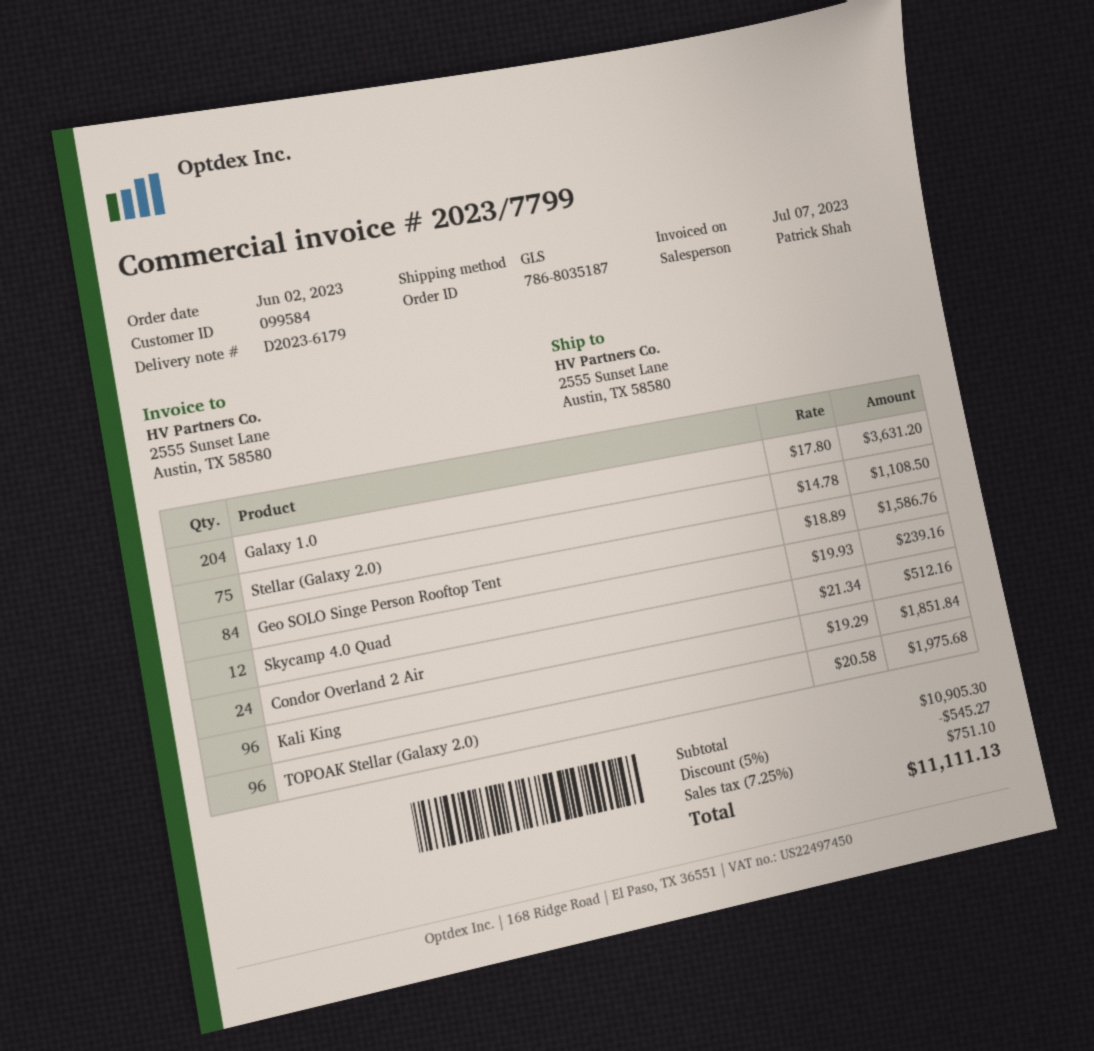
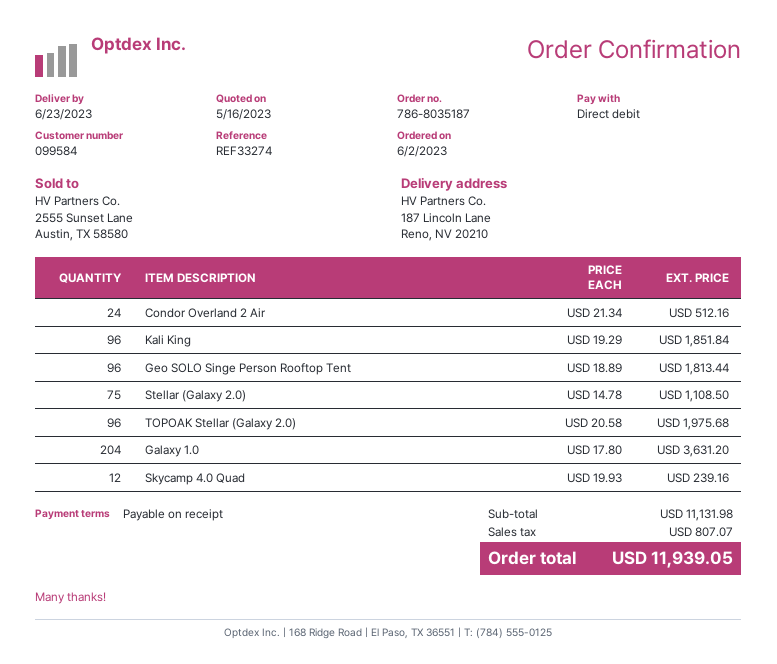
ship to: 2555 Sunset Lane, Austin, TX 58580 -> 187 Lincoln Lane, Reno, NV 20210
Geo SOLO Singe Person Rooftop Tent: 84 x 18.89 = 1586.76 -> 96 x 18.89 = 1813.44
subtotal: 10905.30 -> 11131.98
discount: 5% = 545.27 -> none
tax: 751.10 -> 807.07
total: 11111.13 -> 11939.05

